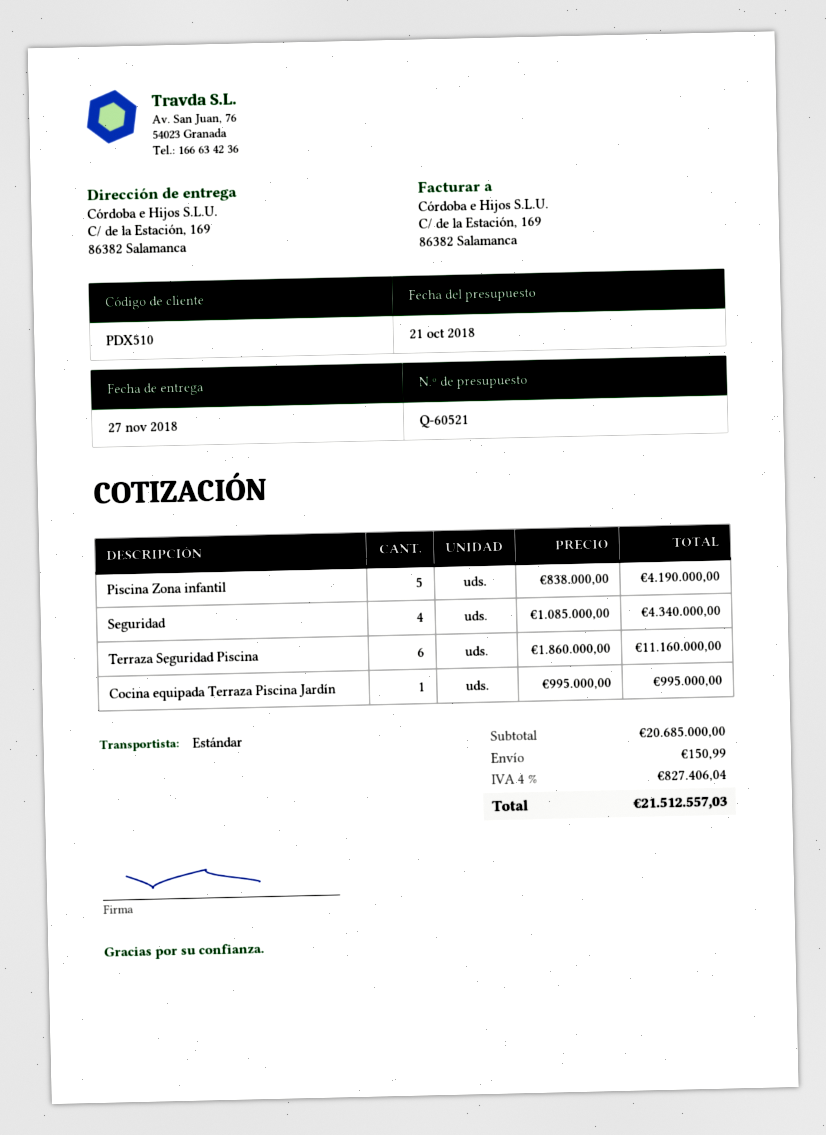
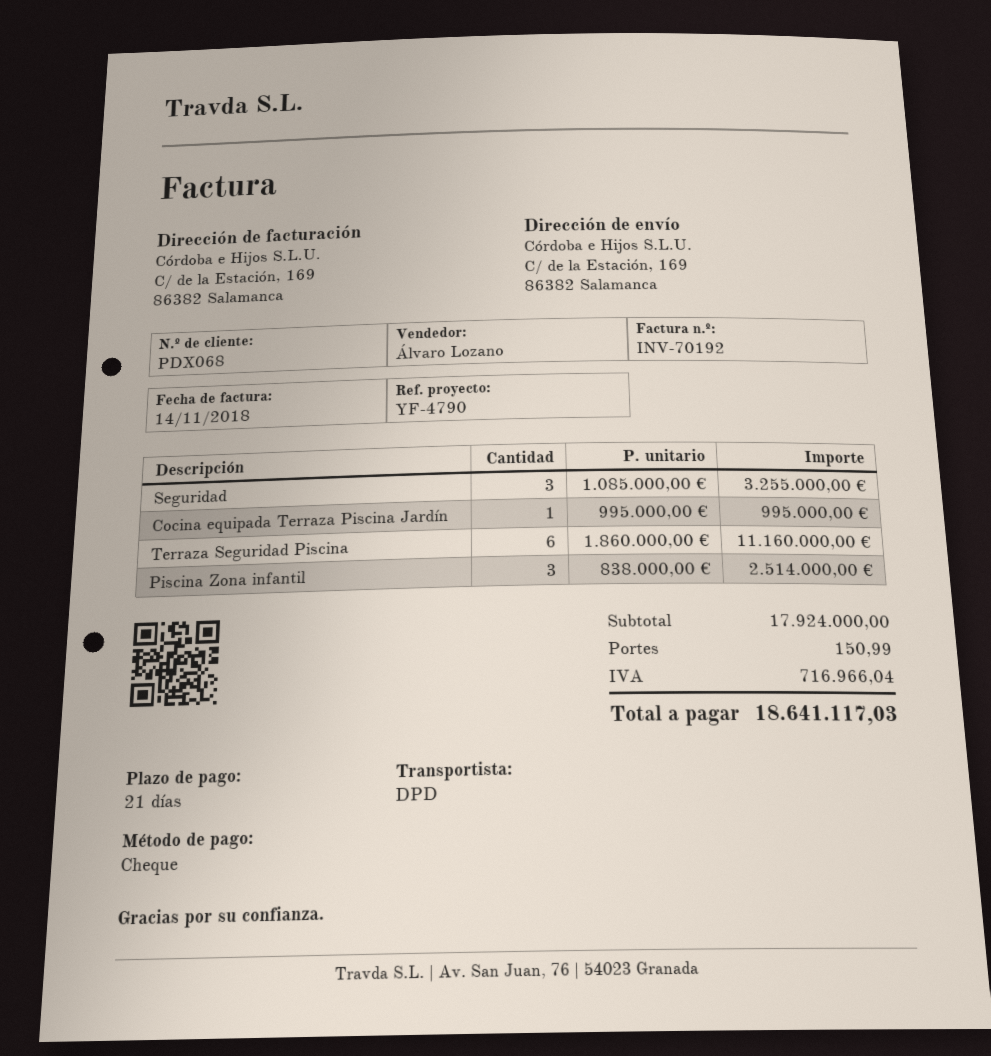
customer number: PDX510 -> PDX068
shipping method: standard -> DPD
Piscina Zona infantil: 5 x 838000.00 = 4190000.00 -> 3 x 838000.00 = 2514000.00
Seguridad: 4 x 1085000.00 = 4340000.00 -> 3 x 1085000.00 = 3255000.00
subtotal: 20685000.00 -> 17924000.00
tax: 827406.04 -> 716966.04
total: 21512557.03 -> 18641117.03

